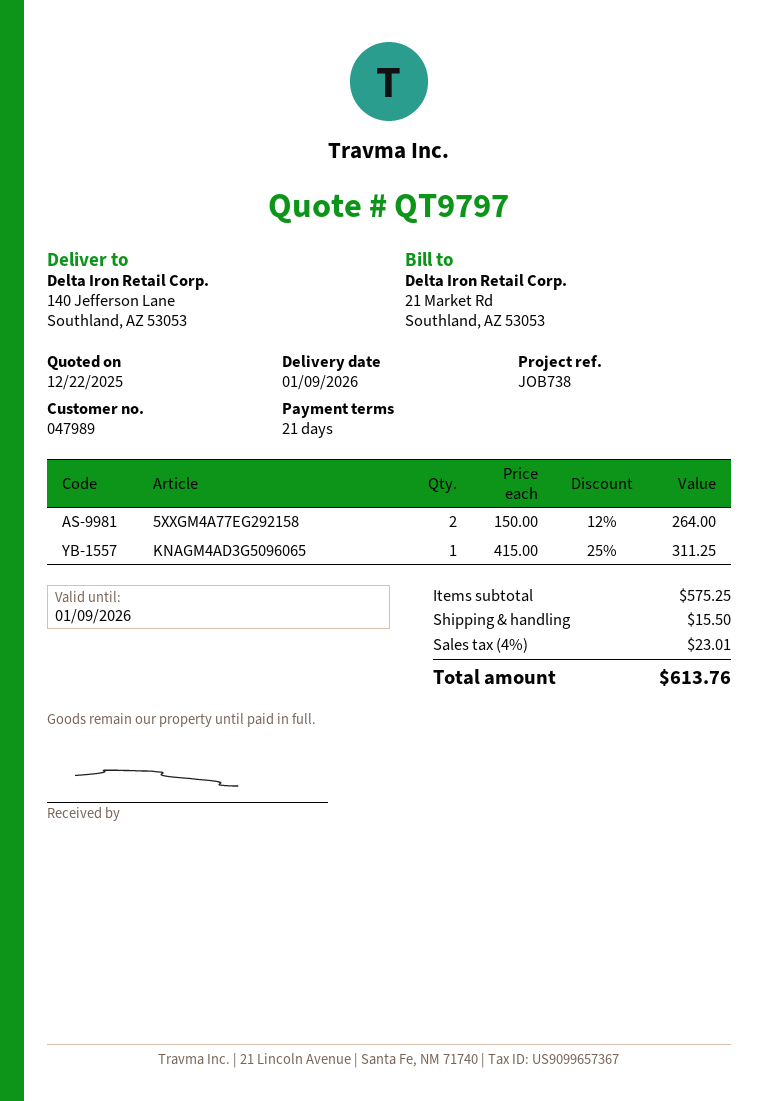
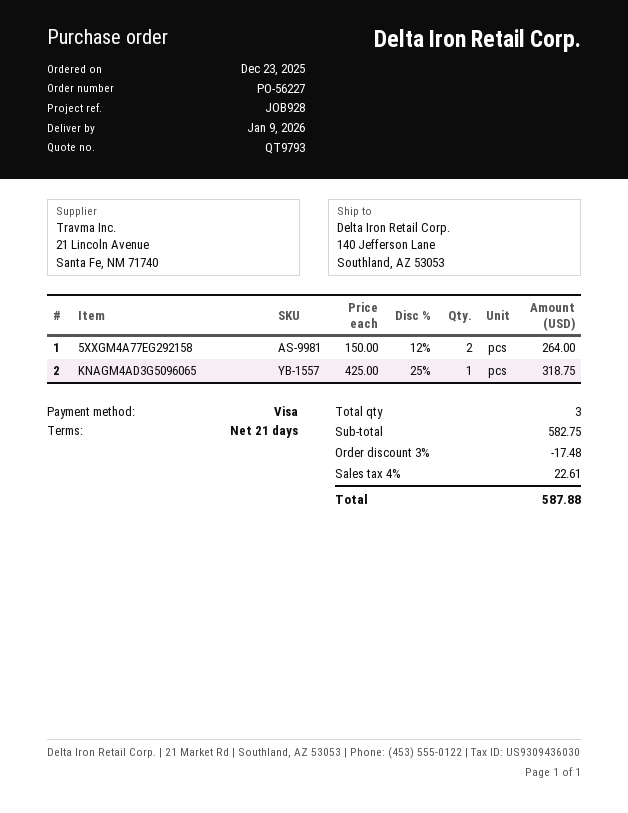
quote number: QT9797 -> QT9793
reference: JOB738 -> JOB928
KNAGM4AD3G5096065: 1 x 415.00 - 25% = 311.25 -> 1 x 425.00 - 25% = 318.75
subtotal: 575.25 -> 582.75
discount: none -> 3% = 17.48
shipping: 15.50 -> none
tax: 4% = 23.01 -> 4% = 22.61
total: 613.76 -> 587.88

